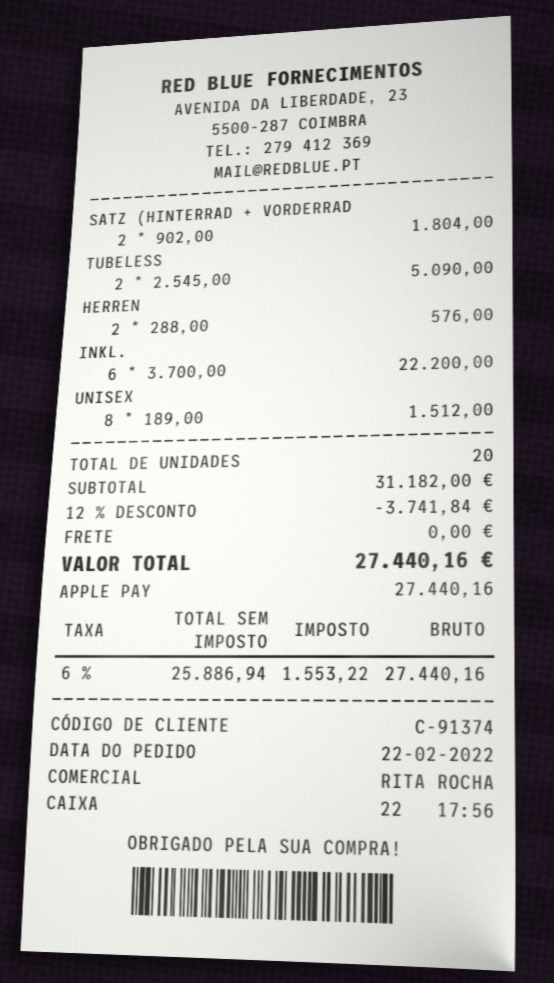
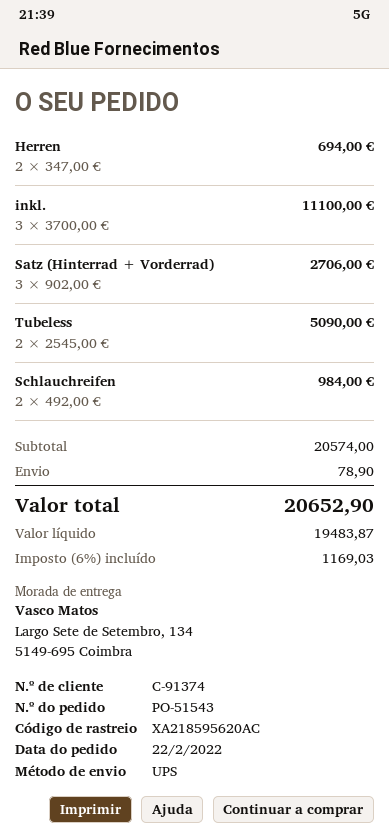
SATZ (HINTERRAD + VORDERRAD: 2 x 902.00 = 1804.00 -> 3 x 902.00 = 2706.00
HERREN: 2 x 288.00 = 576.00 -> 2 x 347.00 = 694.00
INKL.: 6 x 3700.00 = 22200.00 -> 3 x 3700.00 = 11100.00
UNISEX: 8 x 189.00 = 1512.00 -> none
Schlauchreifen: none -> 2 x 492.00 = 984.00
subtotal: 31182.00 -> 20574.00
discount: 12% = 3741.84 -> none
shipping: 0.00 -> 78.90
net: 25886.94 -> 19483.87
tax: 6% = 1553.22 -> 6% = 1169.03
total: 27440.16 -> 20652.90

